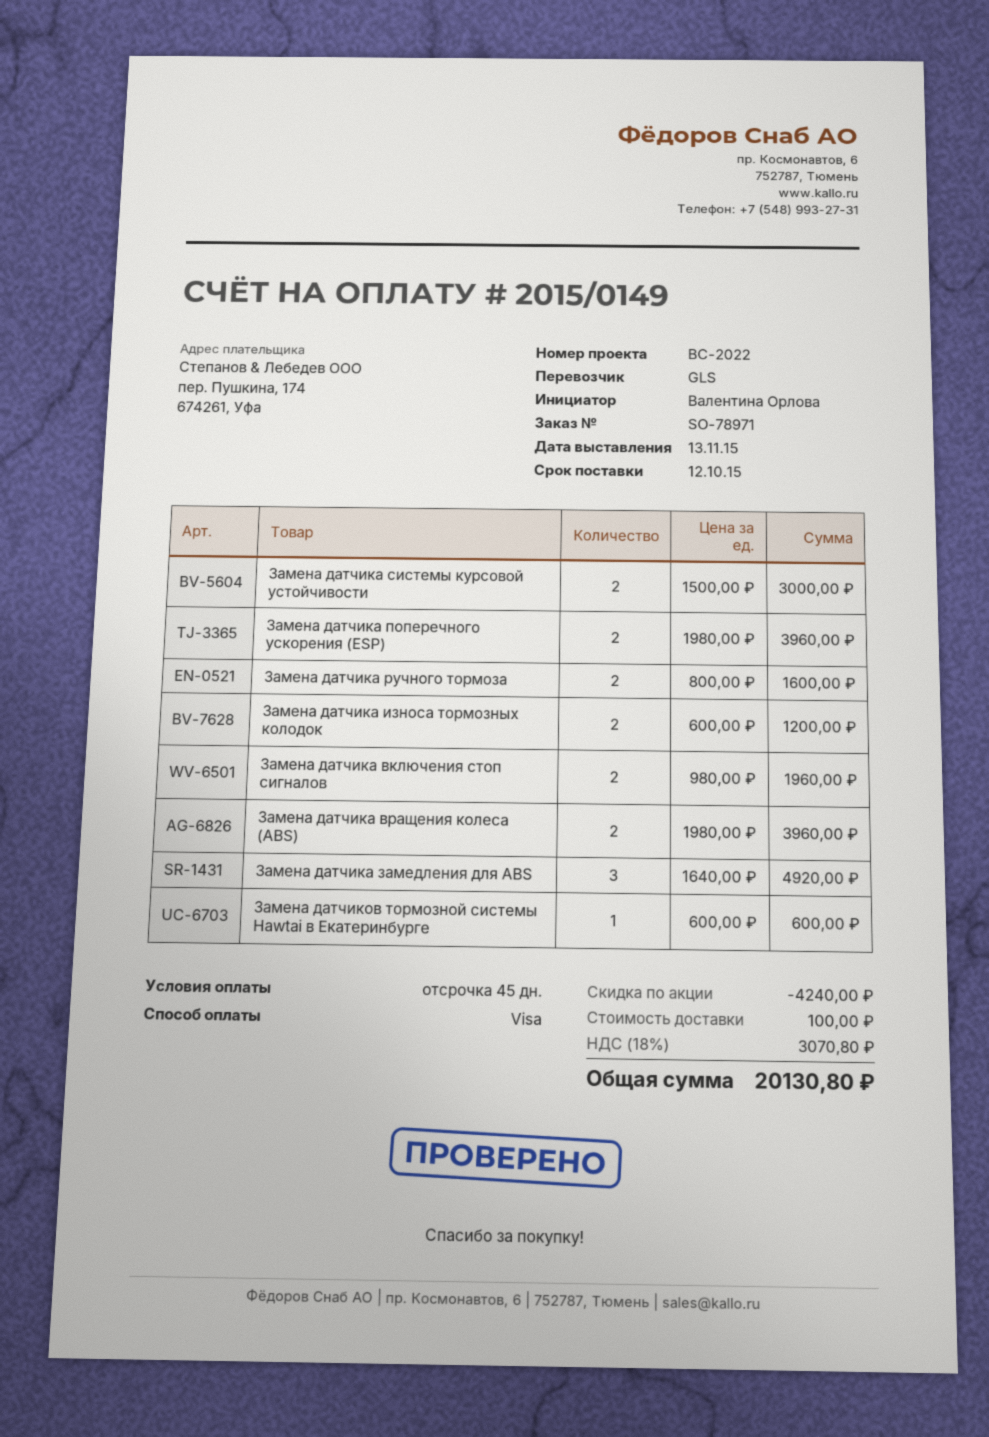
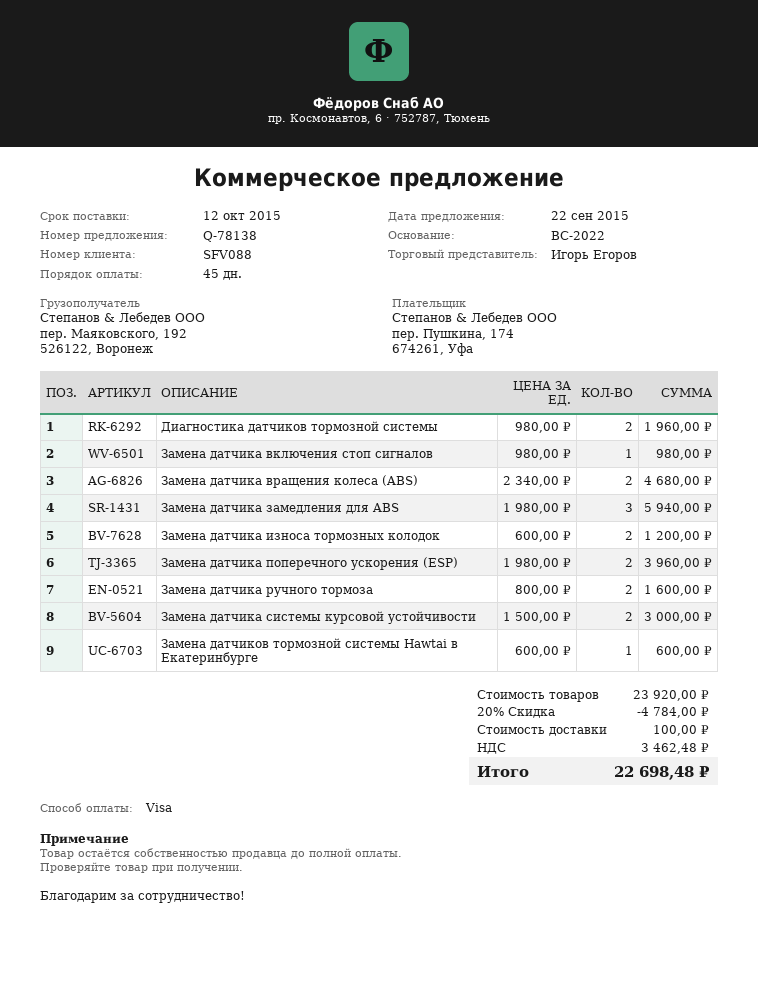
Замена датчика включения стоп сигналов: 2 x 980.00 = 1960.00 -> 1 x 980.00 = 980.00
Замена датчика вращения колеса (ABS): 2 x 1980.00 = 3960.00 -> 2 x 2340.00 = 4680.00
Замена датчика замедления для ABS: 3 x 1640.00 = 4920.00 -> 3 x 1980.00 = 5940.00
Диагностика датчиков тормозной системы: none -> 2 x 980.00 = 1960.00
discount: 4240.00 -> 4784.00
tax: 3070.80 -> 3462.48
total: 20130.80 -> 22698.48

